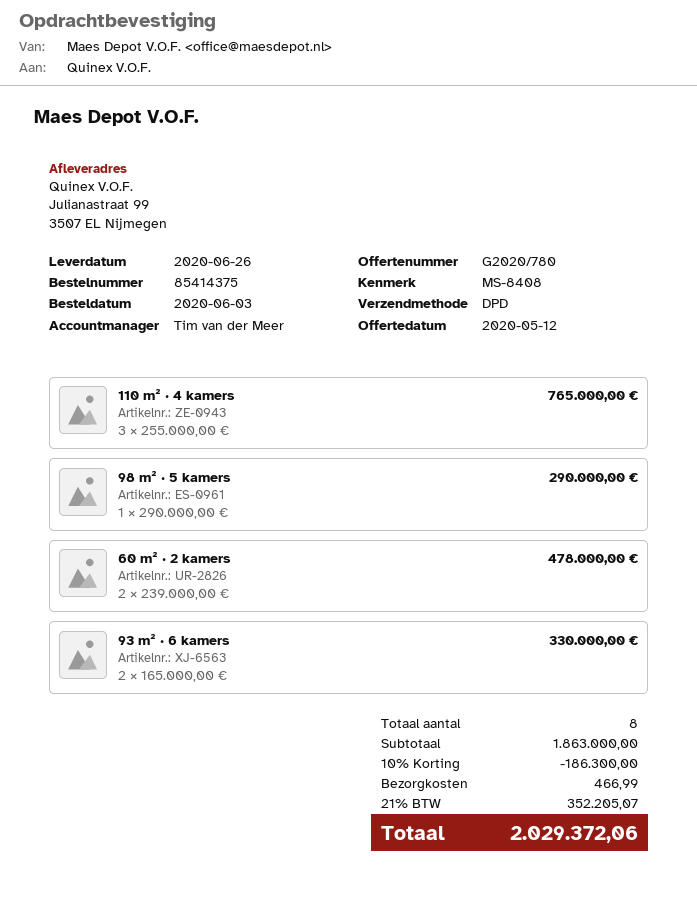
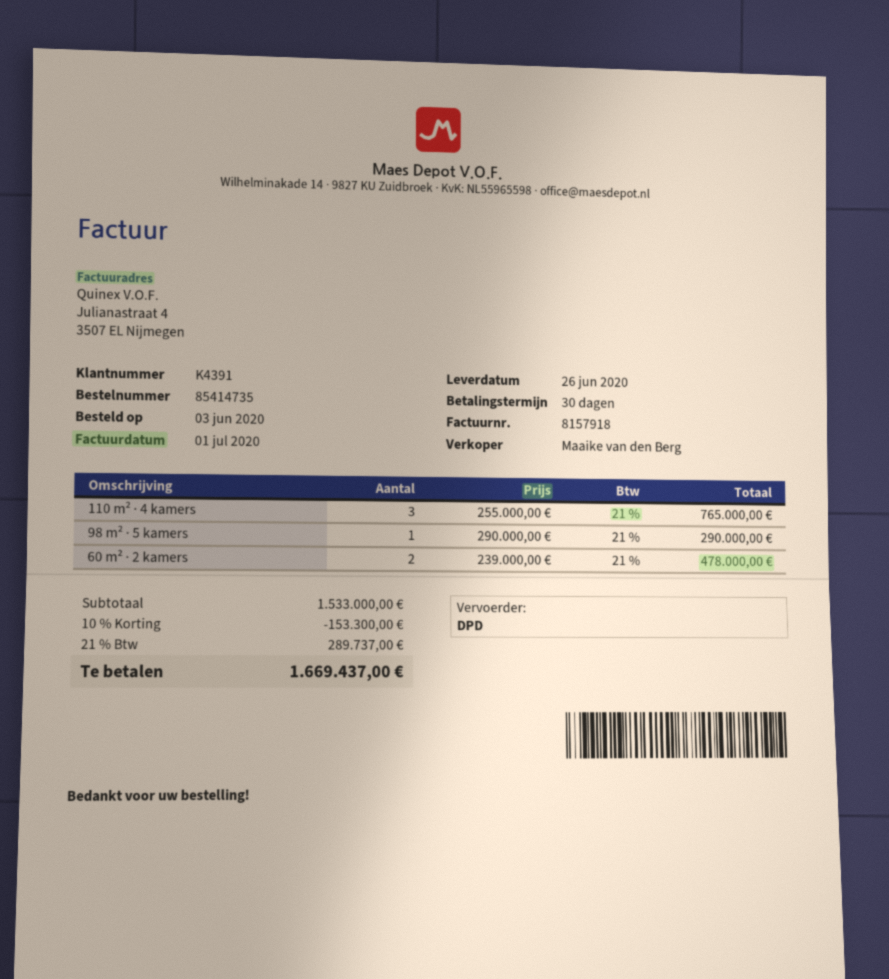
order number: 85414375 -> 85414735
sales rep: Tim van der Meer -> Maaike van den Berg
93 m² · 6 kamers: 2 x 165000.00 = 330000.00 -> none
subtotal: 1863000.00 -> 1533000.00
discount: 10% = 186300.00 -> 10% = 153300.00
shipping: 466.99 -> none
tax: 21% = 352205.07 -> 21% = 289737.00
total: 2029372.06 -> 1669437.00

